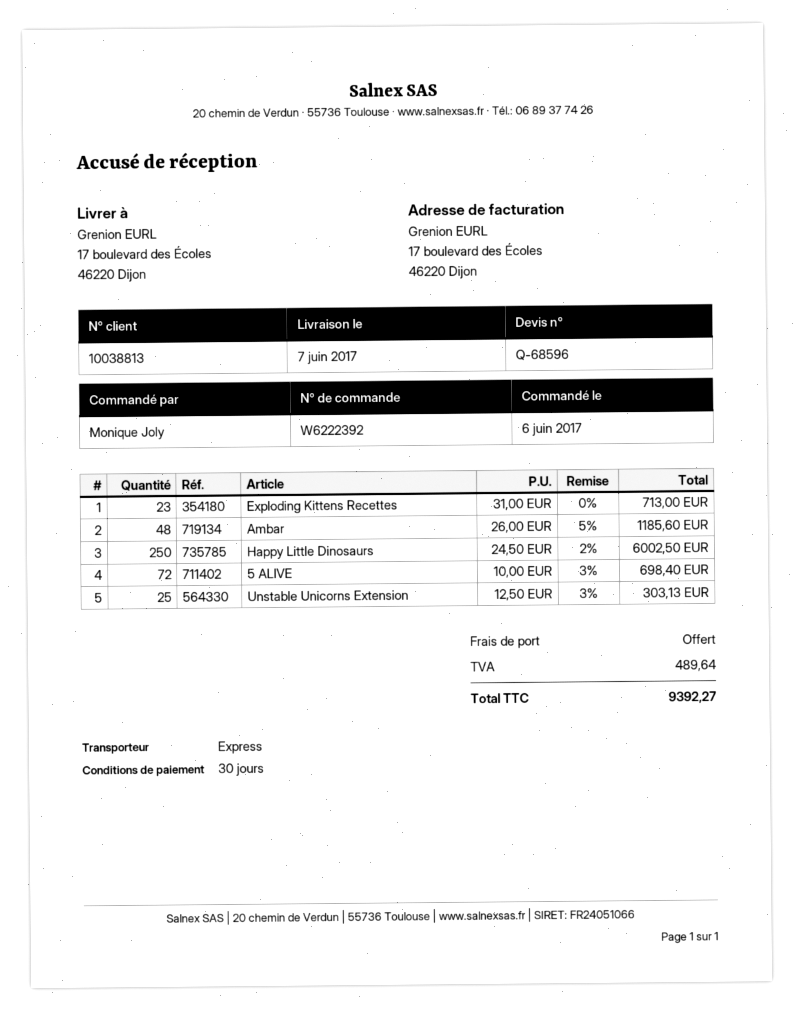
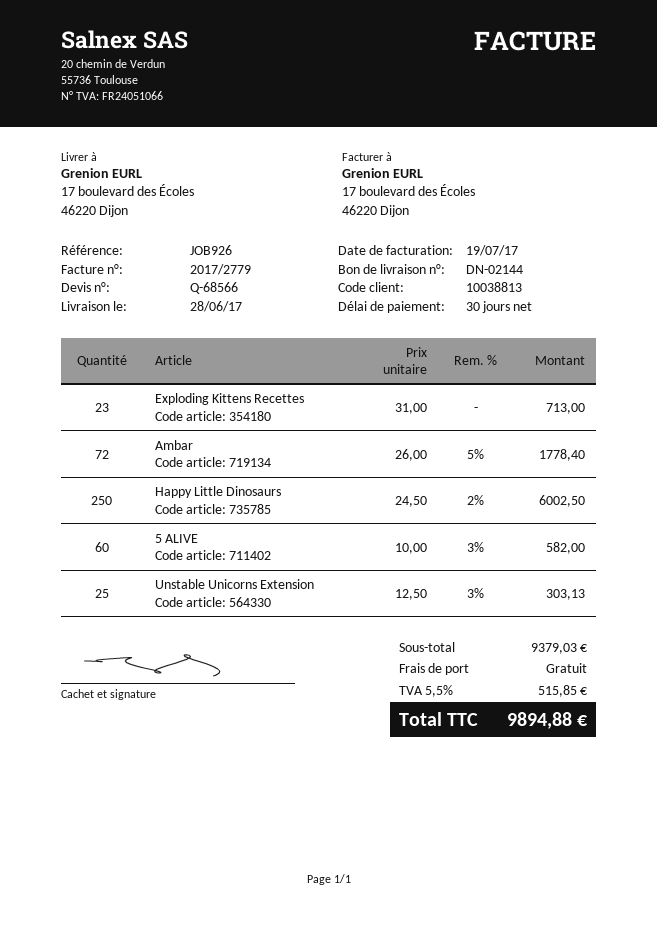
quote number: Q-68596 -> Q-68566
delivery date: 2017-06-07 -> 2017-06-28
Ambar: 48 x 26.00 - 5% = 1185.60 -> 72 x 26.00 - 5% = 1778.40
5 ALIVE: 72 x 10.00 - 3% = 698.40 -> 60 x 10.00 - 3% = 582.00
tax: 489.64 -> 515.85
total: 9392.27 -> 9894.88

